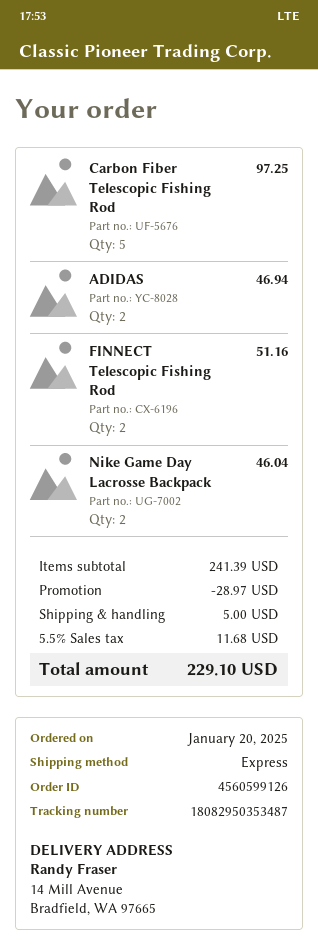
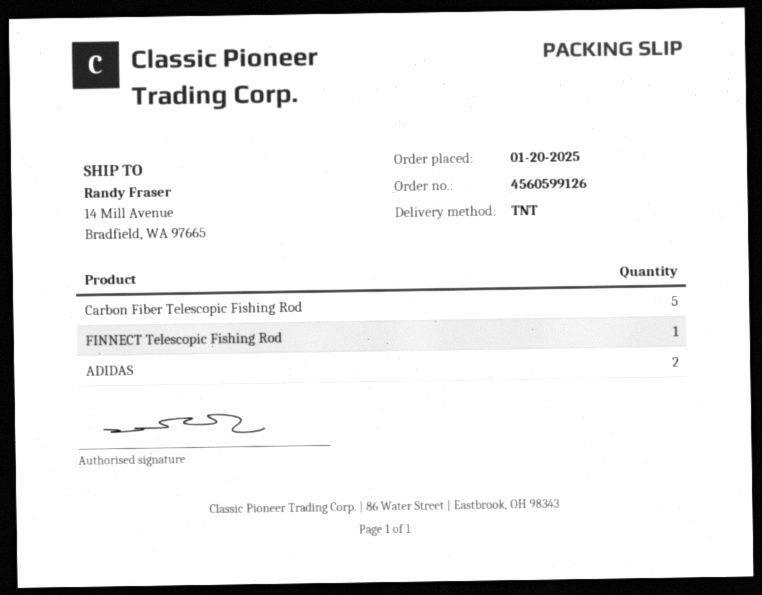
shipping method: express -> TNT
FINNECT Telescopic Fishing Rod: 2 -> 1
Nike Game Day Lacrosse Backpack: 2 -> none

